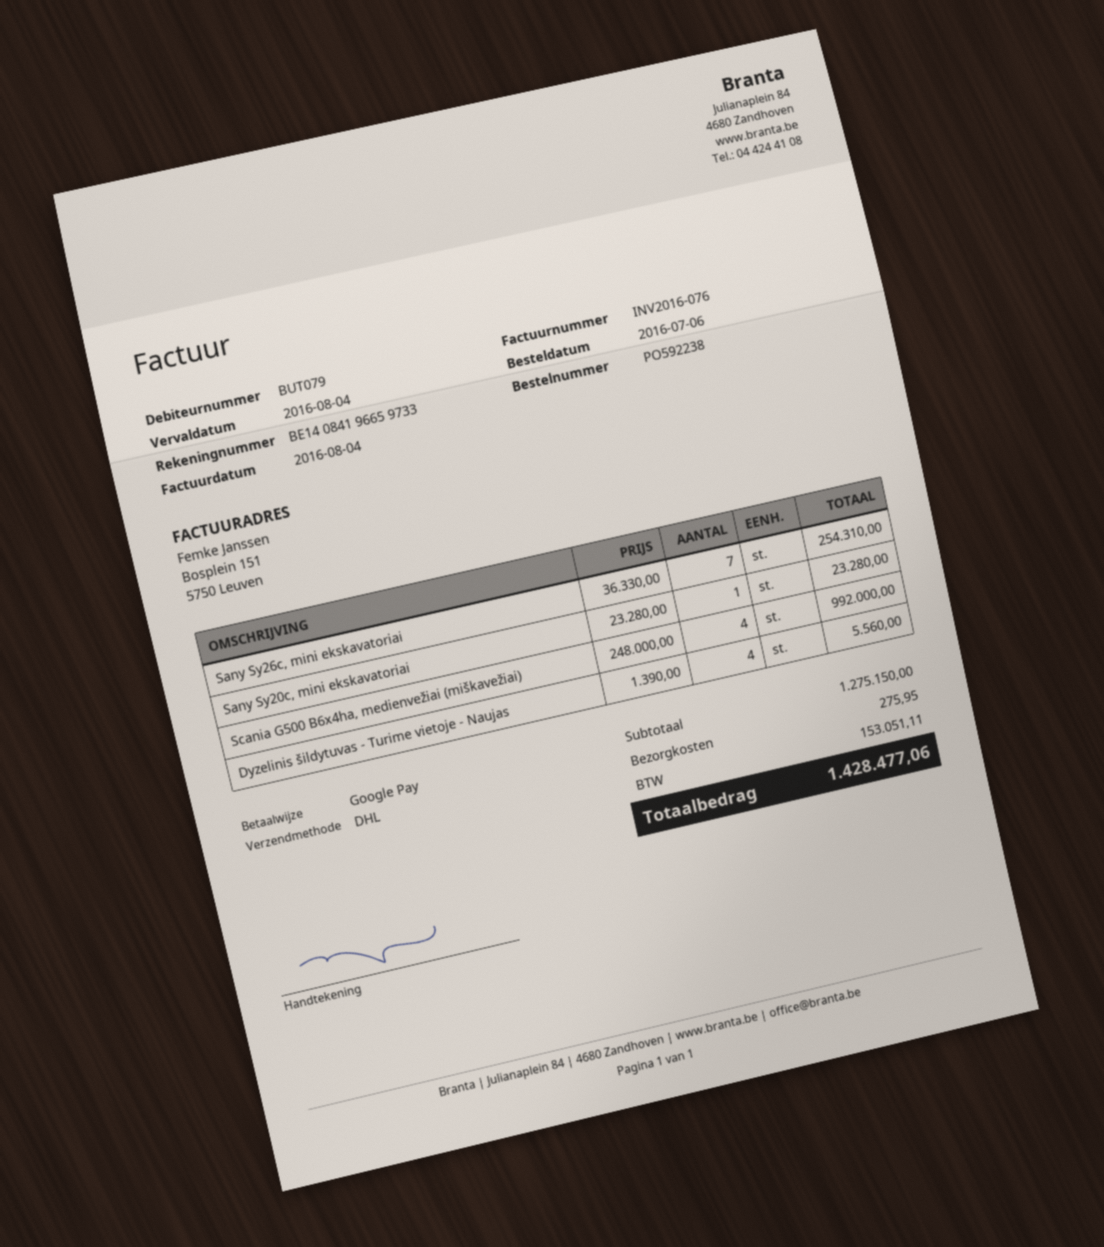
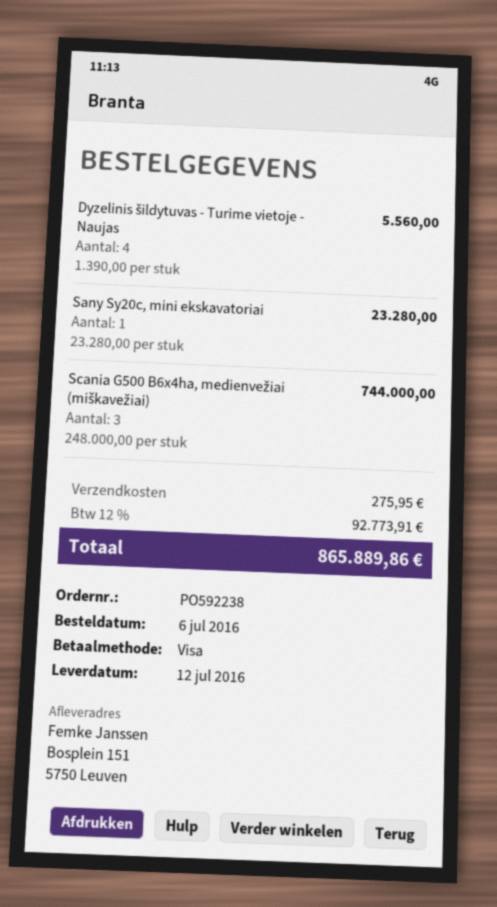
payment method: Google Pay -> Visa
Sany Sy26c, mini ekskavatoriai: 7 x 36330.00 = 254310.00 -> none
Scania G500 B6x4ha, medienvežiai (miškavežiai): 4 x 248000.00 = 992000.00 -> 3 x 248000.00 = 744000.00
tax: 153051.11 -> 92773.91
total: 1428477.06 -> 865889.86

